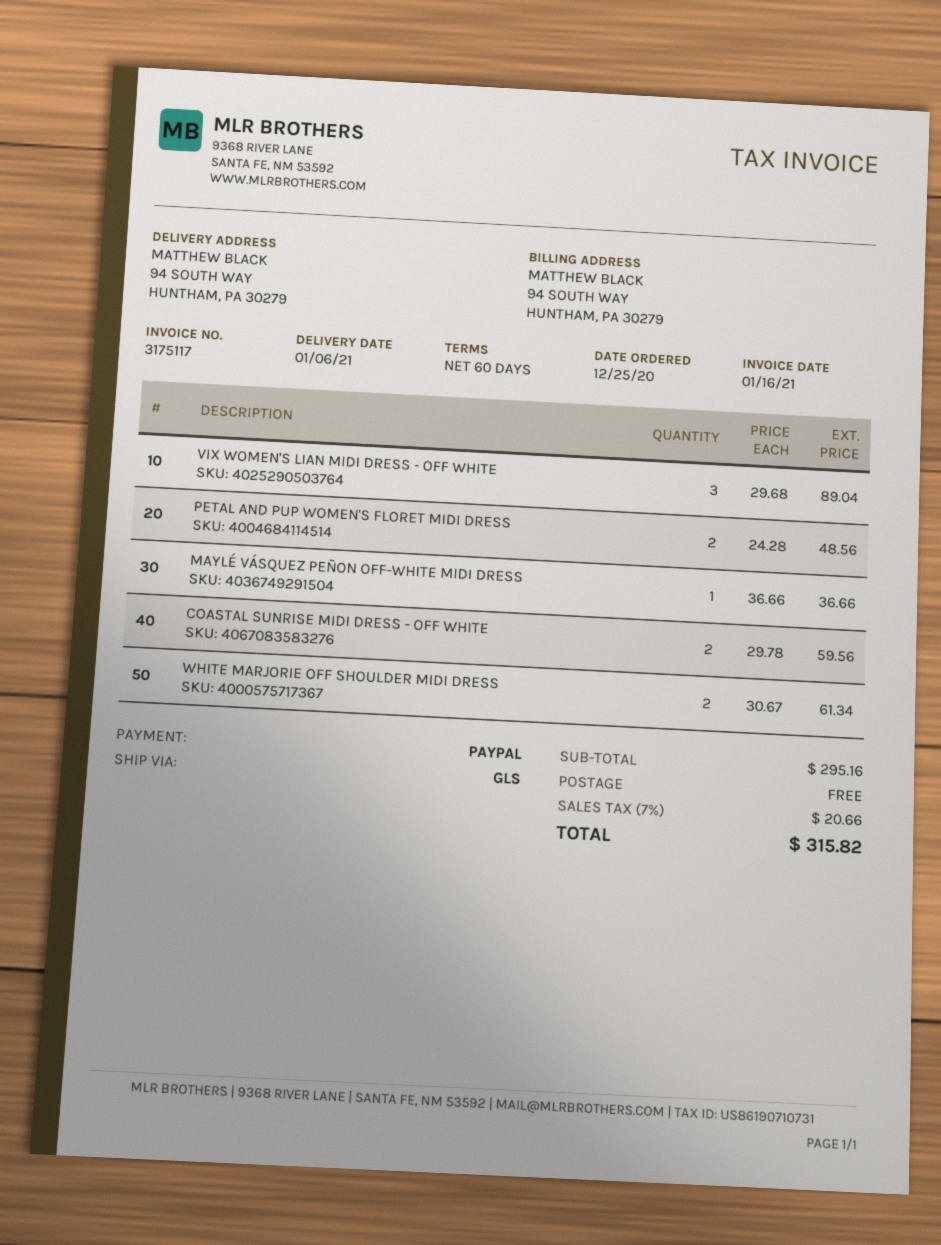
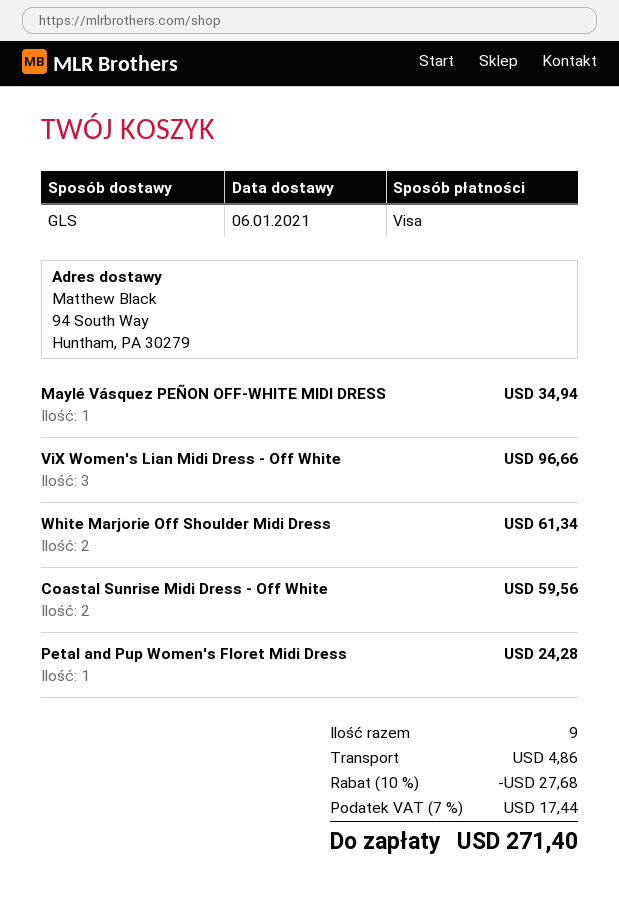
payment method: PayPal -> Visa
VIX WOMEN'S LIAN MIDI DRESS - OFF WHITE: 3 for 89.04 -> 3 for 96.66
PETAL AND PUP WOMEN'S FLORET MIDI DRESS: 2 for 48.56 -> 1 for 24.28
MAYLÉ VÁSQUEZ PEÑON OFF-WHITE MIDI DRESS: 1 for 36.66 -> 1 for 34.94
discount: none -> 10% = 27.68
shipping: 0.00 -> 4.86
tax: 7% = 20.66 -> 7% = 17.44
total: 315.82 -> 271.40

